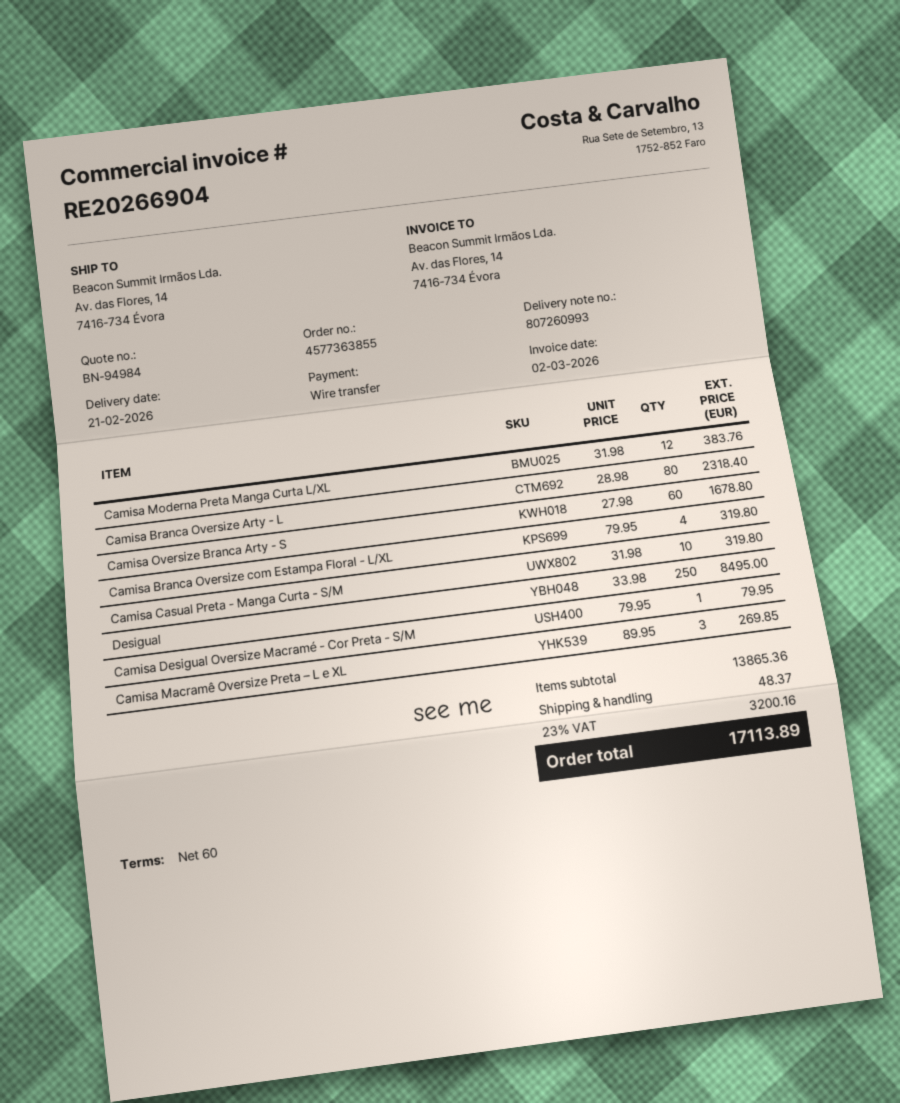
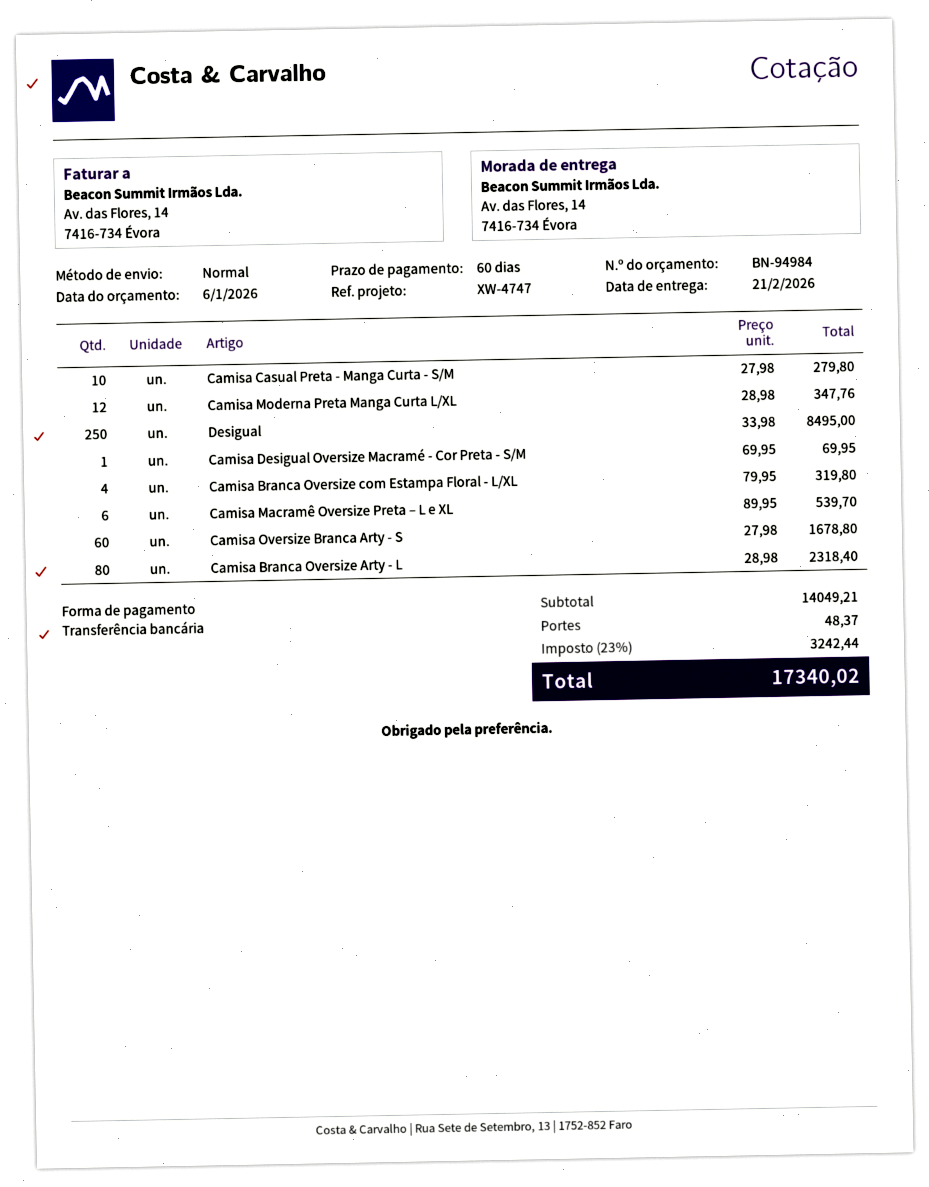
Camisa Moderna Preta Manga Curta L/XL: 12 x 31.98 = 383.76 -> 12 x 28.98 = 347.76
Camisa Casual Preta - Manga Curta - S/M: 10 x 31.98 = 319.80 -> 10 x 27.98 = 279.80
Camisa Desigual Oversize Macramé - Cor Preta - S/M: 1 x 79.95 = 79.95 -> 1 x 69.95 = 69.95
Camisa Macramê Oversize Preta – L e XL: 3 x 89.95 = 269.85 -> 6 x 89.95 = 539.70
subtotal: 13865.36 -> 14049.21
tax: 23% = 3200.16 -> 23% = 3242.44
total: 17113.89 -> 17340.02

